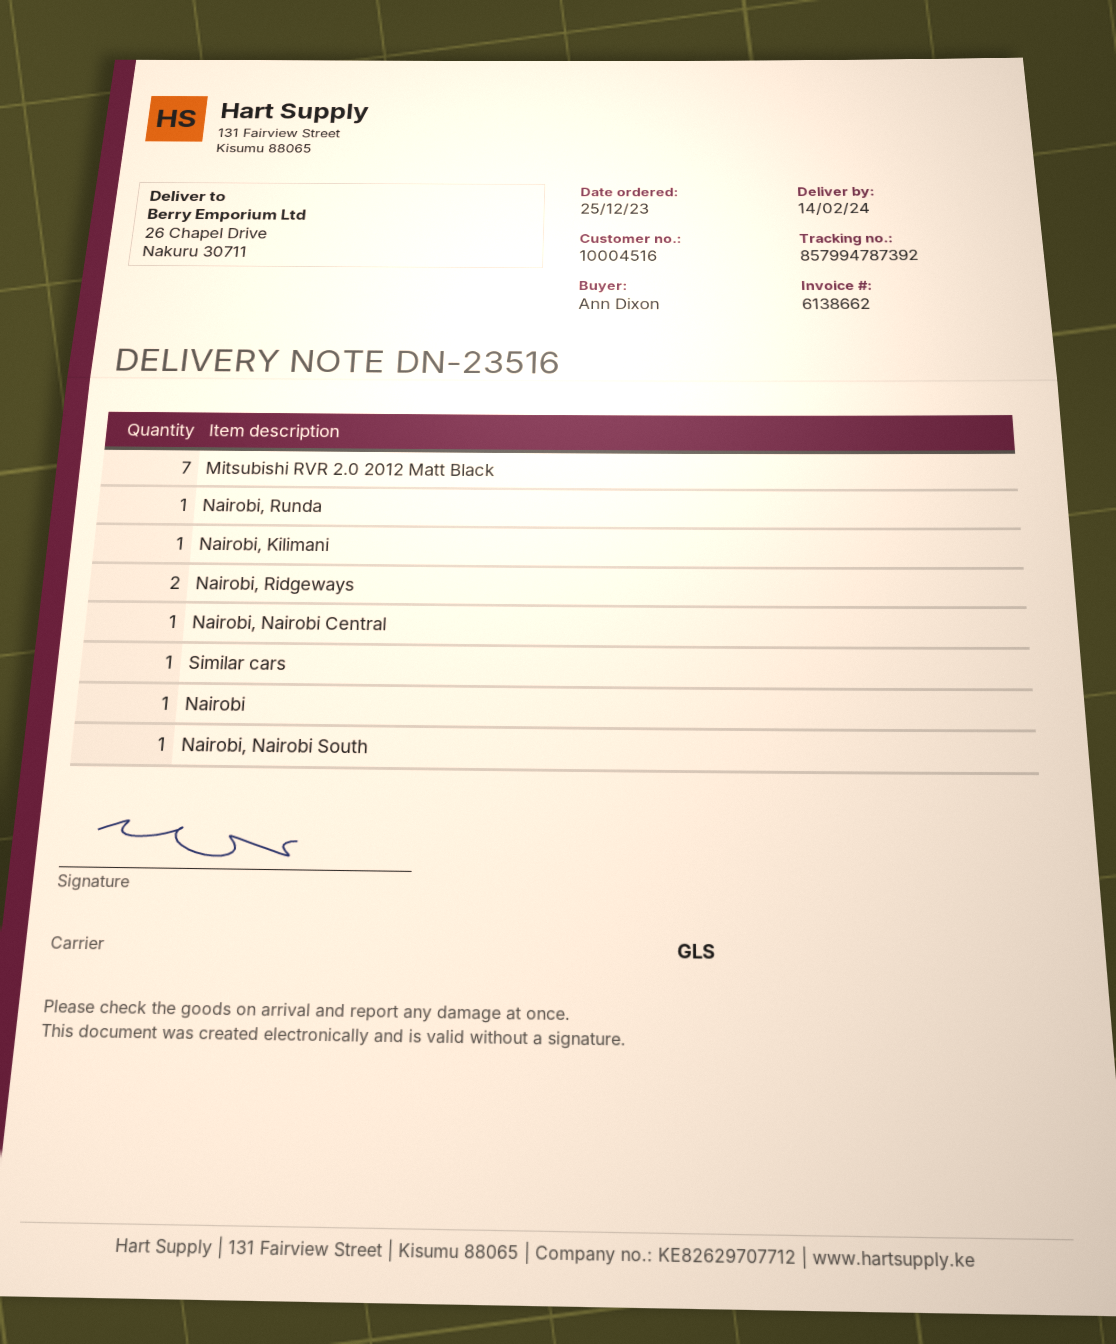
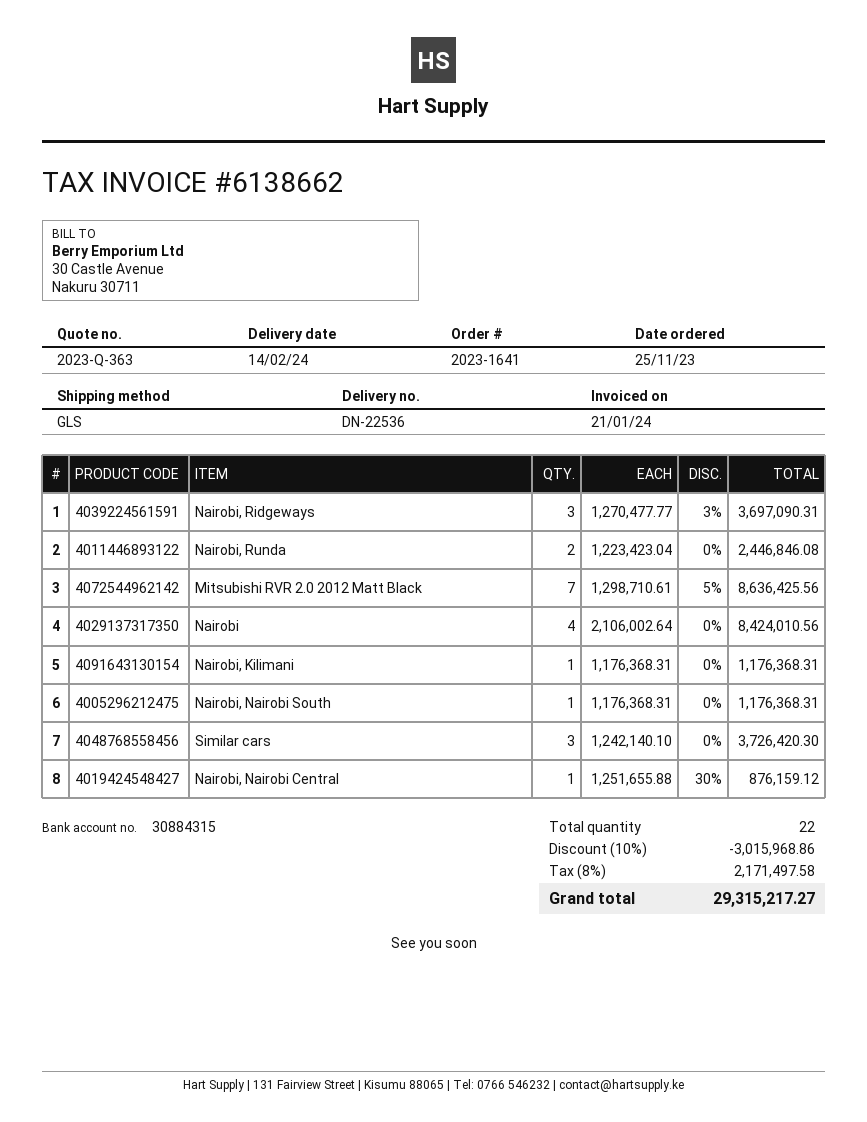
order date: 2023-12-25 -> 2023-11-25
delivery note number: DN-23516 -> DN-22536
Nairobi, Runda: 1 -> 2
Nairobi, Ridgeways: 2 -> 3
Similar cars: 1 -> 3
Nairobi: 1 -> 4

